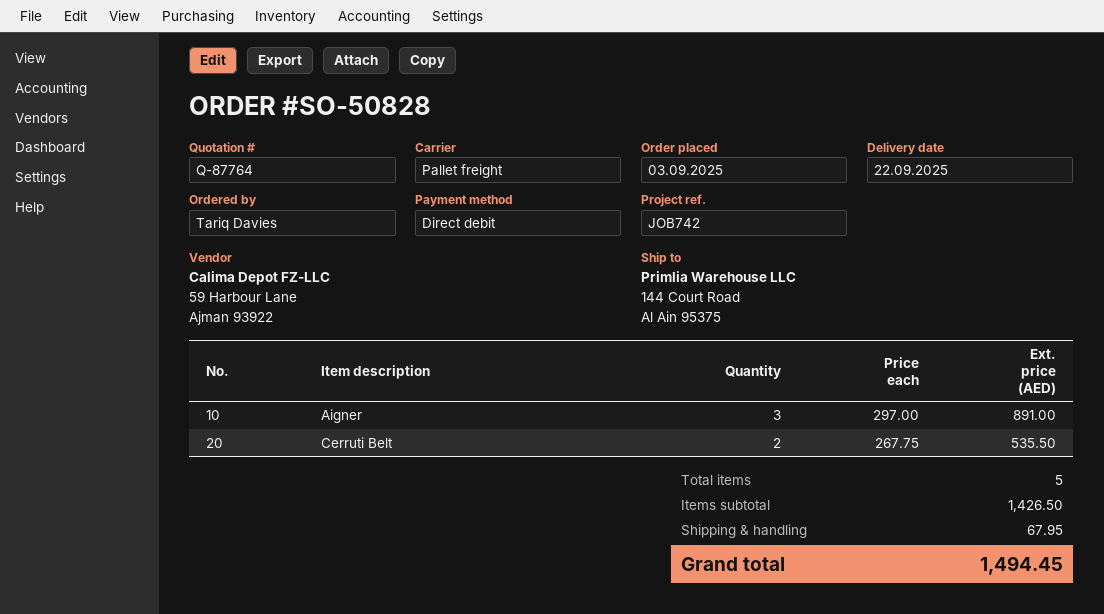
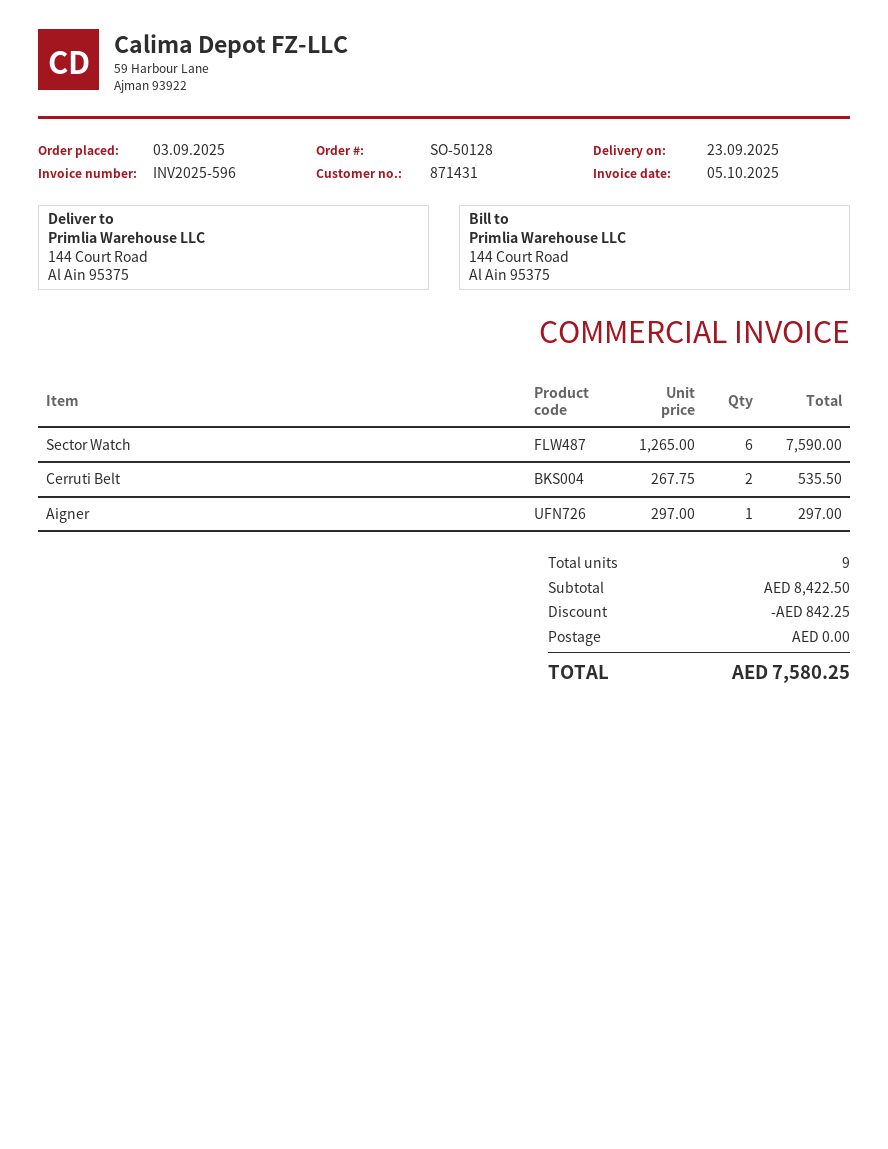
order number: SO-50828 -> SO-50128
delivery date: 2025-09-22 -> 2025-09-23
Aigner: 3 x 297.00 = 891.00 -> 1 x 297.00 = 297.00
Sector Watch: none -> 6 x 1265.00 = 7590.00
total quantity: 5 -> 9
subtotal: 1426.50 -> 8422.50
discount: none -> 842.25
shipping: 67.95 -> 0.00
total: 1494.45 -> 7580.25

